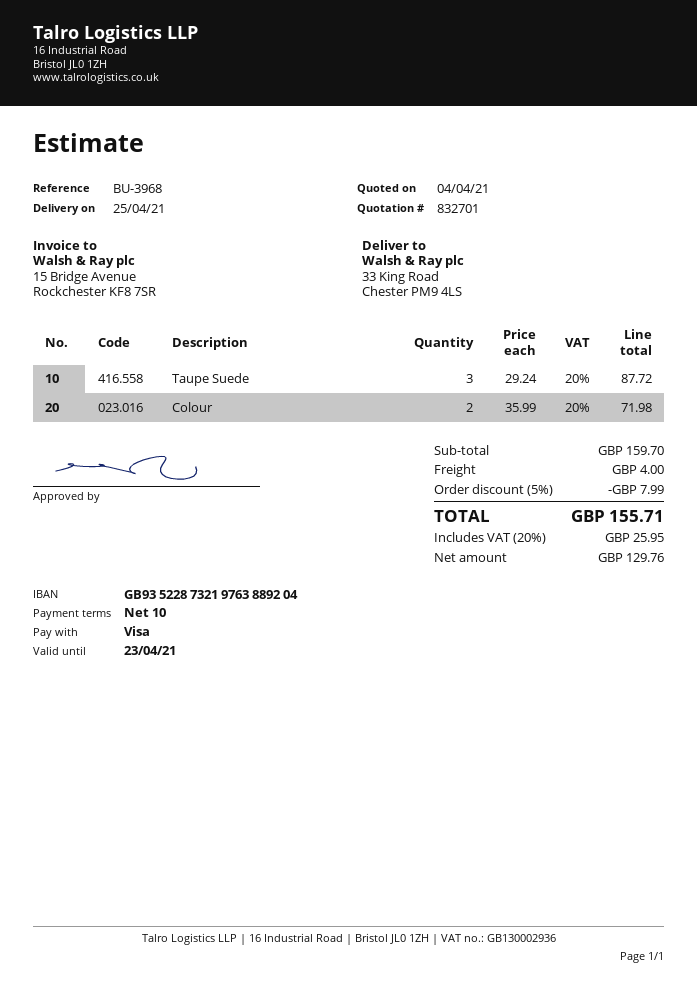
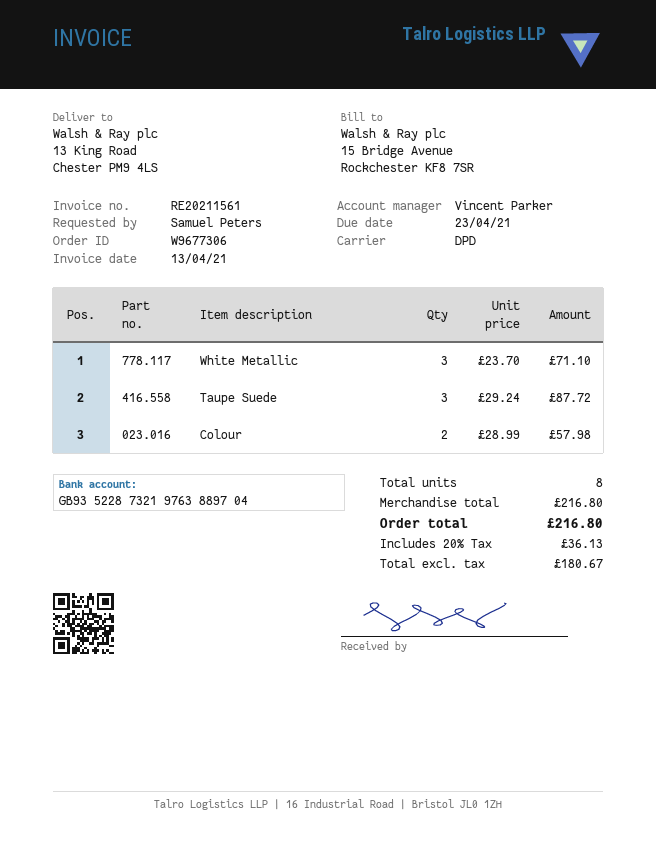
bank account: GB93522873219763889204 -> GB93522873219763889704
ship to: 33 King Road, Chester PM9 4LS -> 13 King Road, Chester PM9 4LS
Colour: 2 x 35.99 = 71.98 -> 2 x 28.99 = 57.98
White Metallic: none -> 3 x 23.70 = 71.10
subtotal: 159.70 -> 216.80
discount: 5% = 7.99 -> none
shipping: 4.00 -> none
net: 129.76 -> 180.67
tax: 20% = 25.95 -> 20% = 36.13
total: 155.71 -> 216.80

